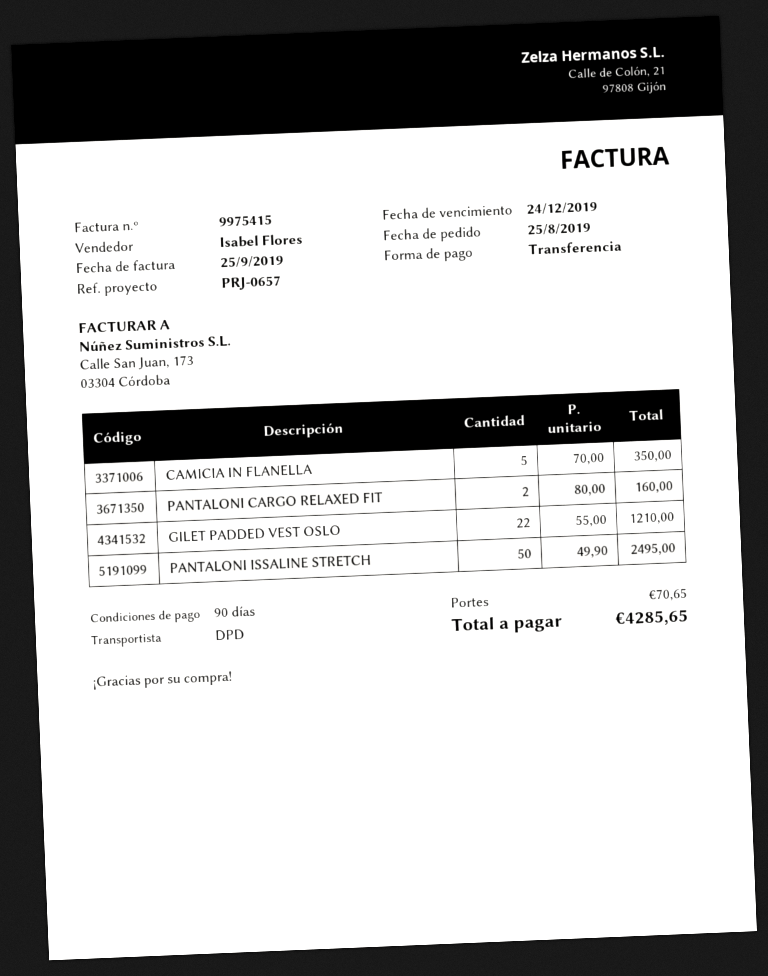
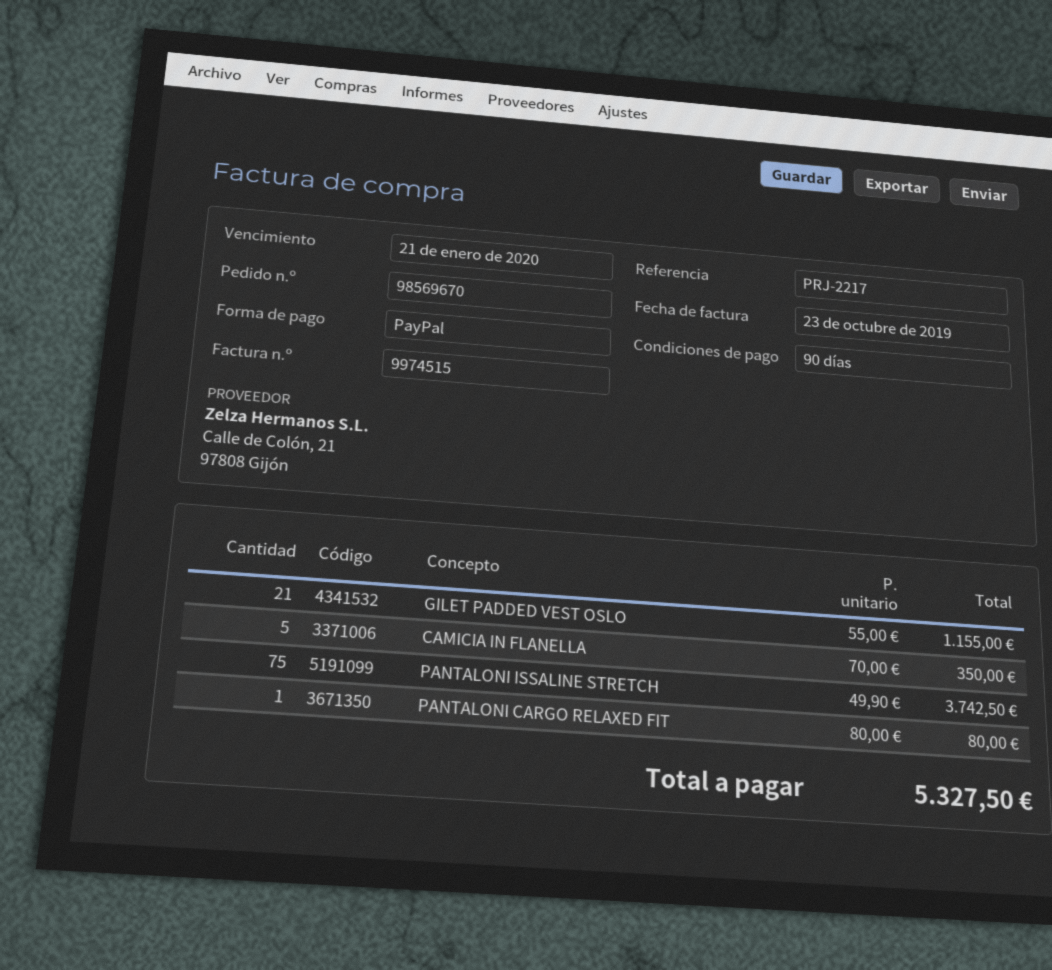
invoice number: 9975415 -> 9974515
invoice date: 2019-09-25 -> 2019-10-23
due date: 2019-12-24 -> 2020-01-21
reference: PRJ-0657 -> PRJ-2217
payment method: bank transfer -> PayPal
PANTALONI CARGO RELAXED FIT: 2 x 80.00 = 160.00 -> 1 x 80.00 = 80.00
GILET PADDED VEST OSLO: 22 x 55.00 = 1210.00 -> 21 x 55.00 = 1155.00
PANTALONI ISSALINE STRETCH: 50 x 49.90 = 2495.00 -> 75 x 49.90 = 3742.50
shipping: 70.65 -> none
total: 4285.65 -> 5327.50

